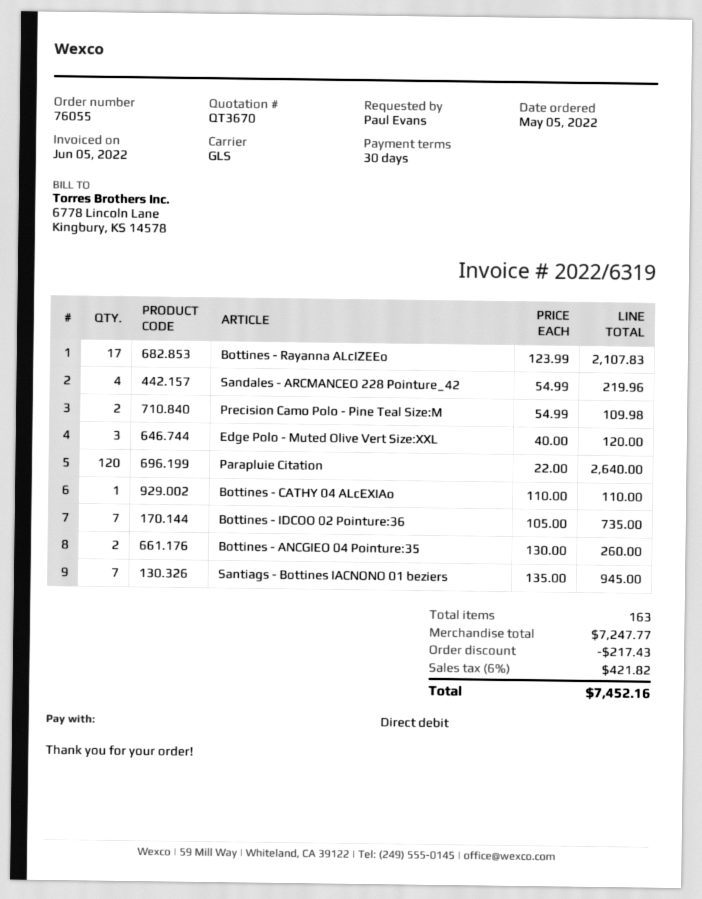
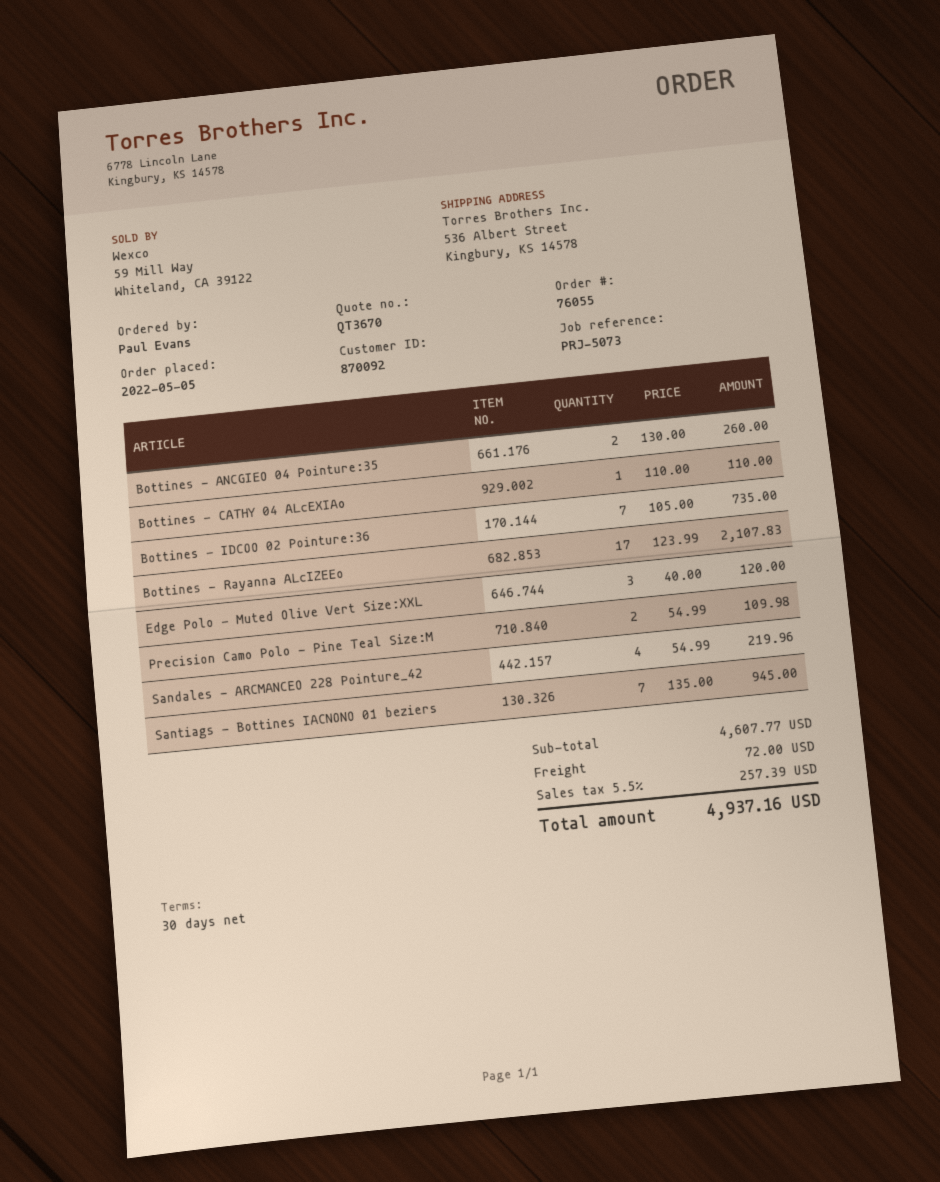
Parapluie Citation: 120 x 22.00 = 2640.00 -> none
subtotal: 7247.77 -> 4607.77
discount: 217.43 -> none
shipping: none -> 72.00
tax: 6% = 421.82 -> 5.5% = 257.39
total: 7452.16 -> 4937.16

